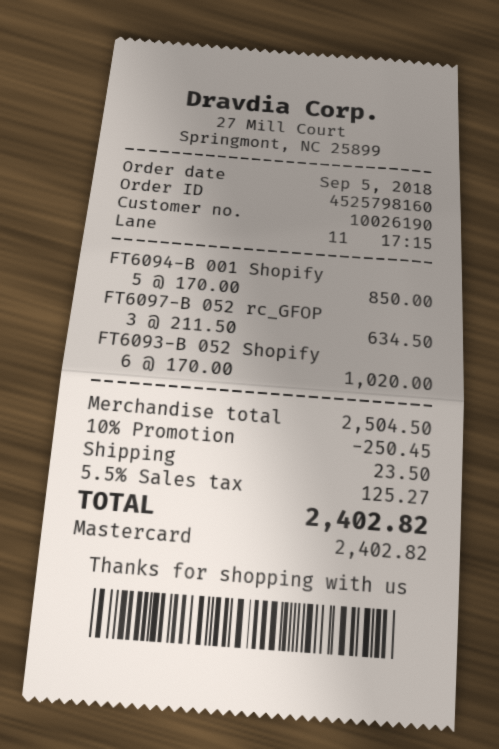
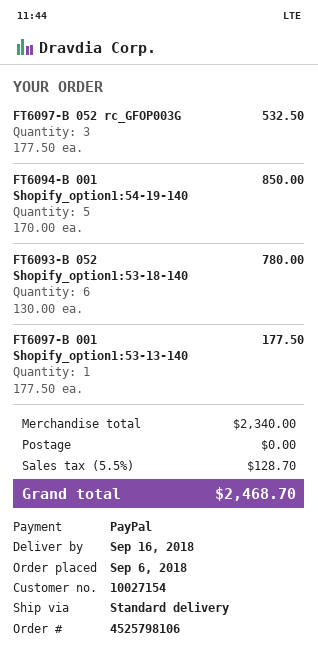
order number: 4525798160 -> 4525798106
order date: 2018-09-05 -> 2018-09-06
customer number: 10026190 -> 10027154
payment method: Mastercard -> PayPal
FT6097-B 052 rc_GFOP: 3 x 211.50 = 634.50 -> 3 x 177.50 = 532.50
FT6093-B 052 Shopify: 6 x 170.00 = 1020.00 -> 6 x 130.00 = 780.00
FT6097-B 001 Shopify_option1:53-13-140: none -> 1 x 177.50 = 177.50
subtotal: 2504.50 -> 2340.00
discount: 10% = 250.45 -> none
shipping: 23.50 -> 0.00
tax: 5.5% = 125.27 -> 5.5% = 128.70
total: 2402.82 -> 2468.70

